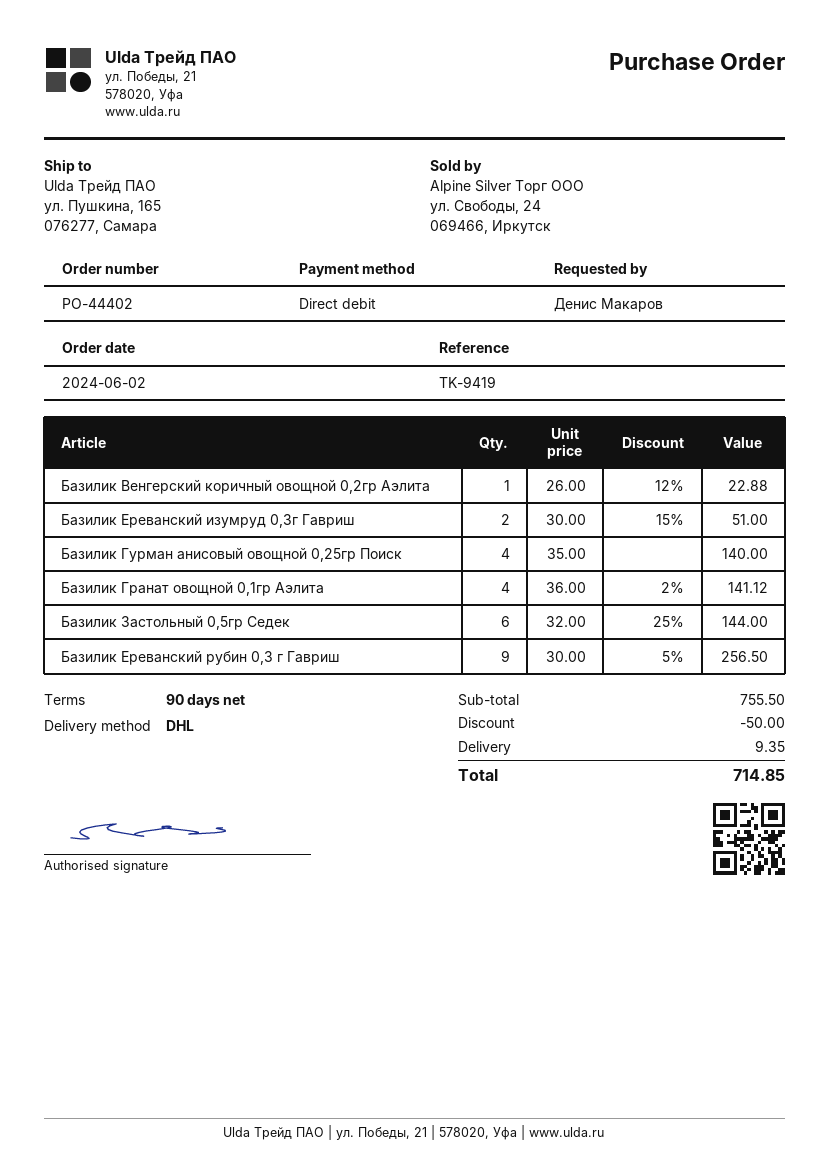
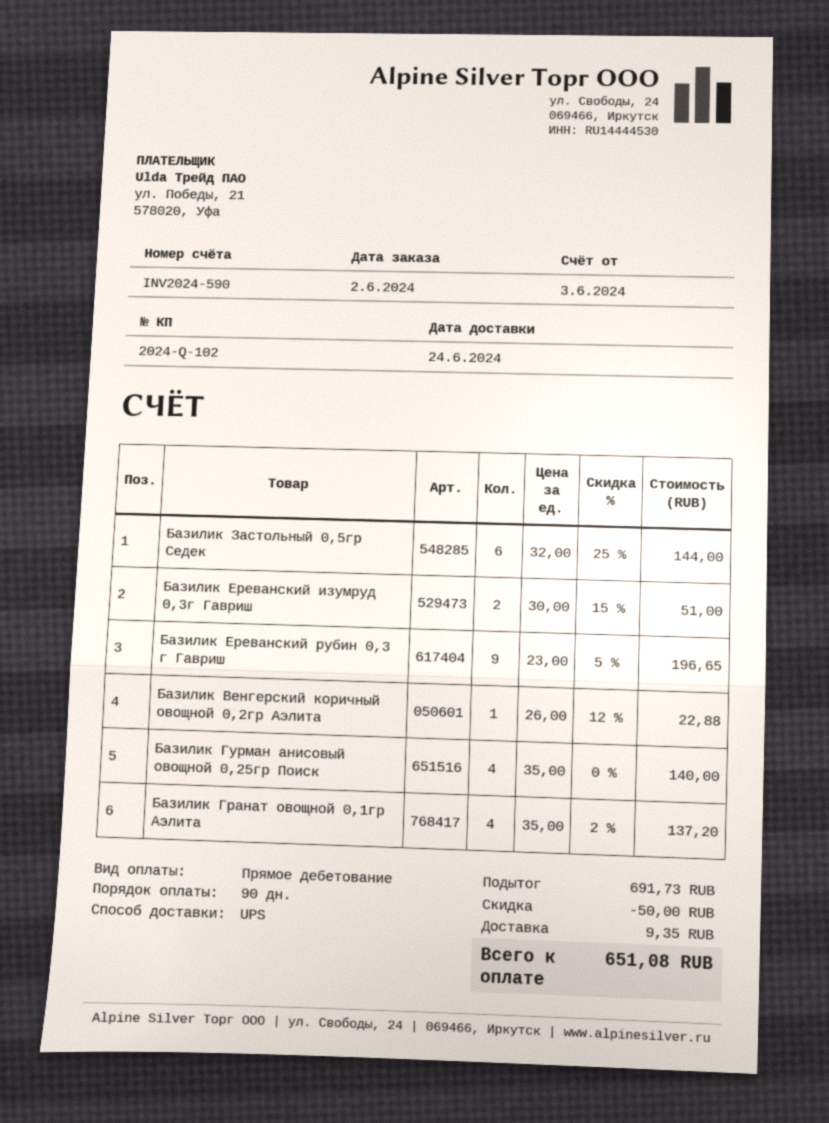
shipping method: DHL -> UPS
Базилик Гранат овощной 0,1гр Аэлита: 4 x 36.00 - 2% = 141.12 -> 4 x 35.00 - 2% = 137.20
Базилик Ереванский рубин 0,3 г Гавриш: 9 x 30.00 - 5% = 256.50 -> 9 x 23.00 - 5% = 196.65
subtotal: 755.50 -> 691.73
total: 714.85 -> 651.08

